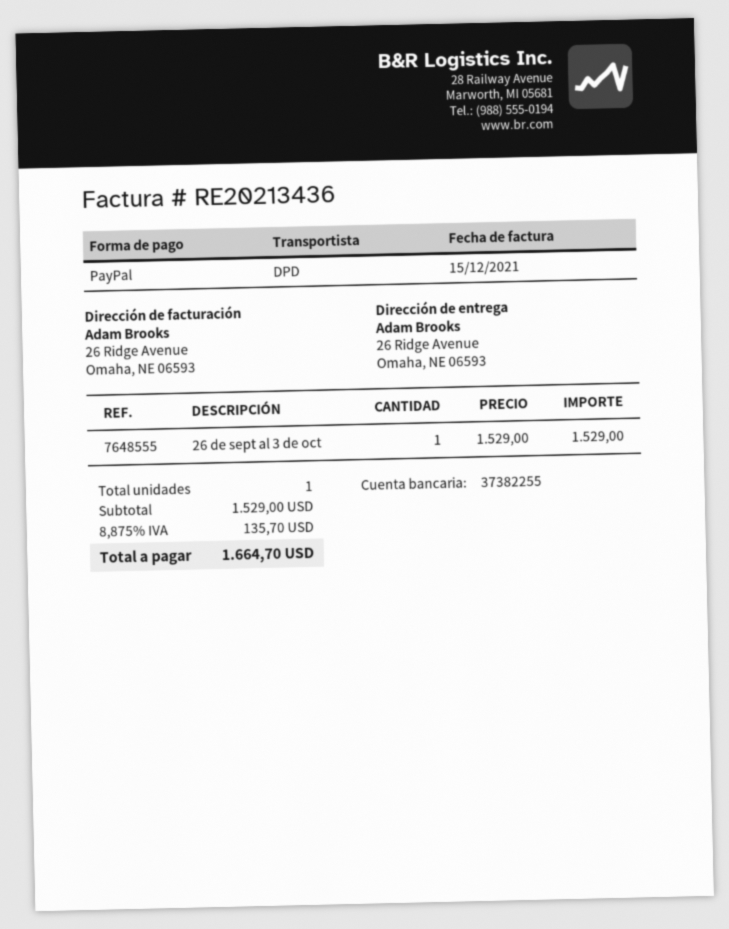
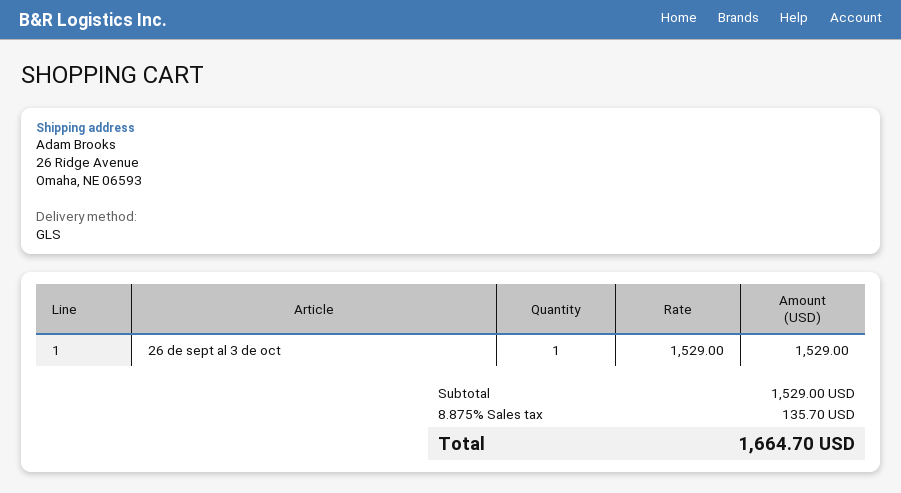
shipping method: DPD -> GLS

